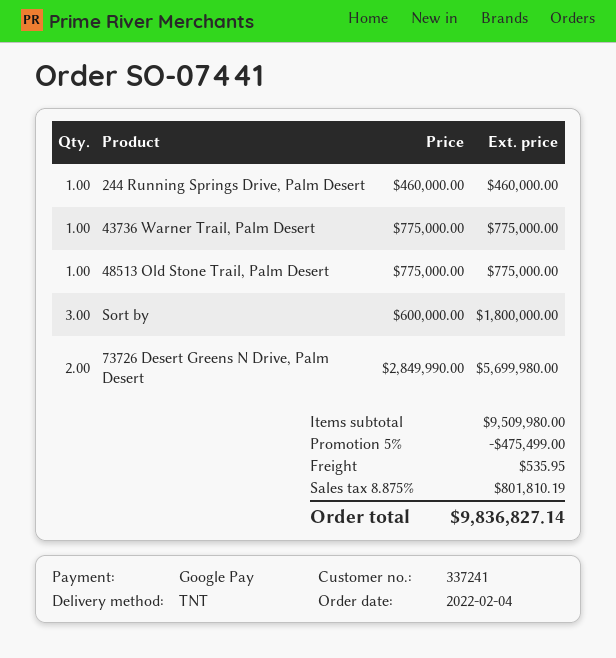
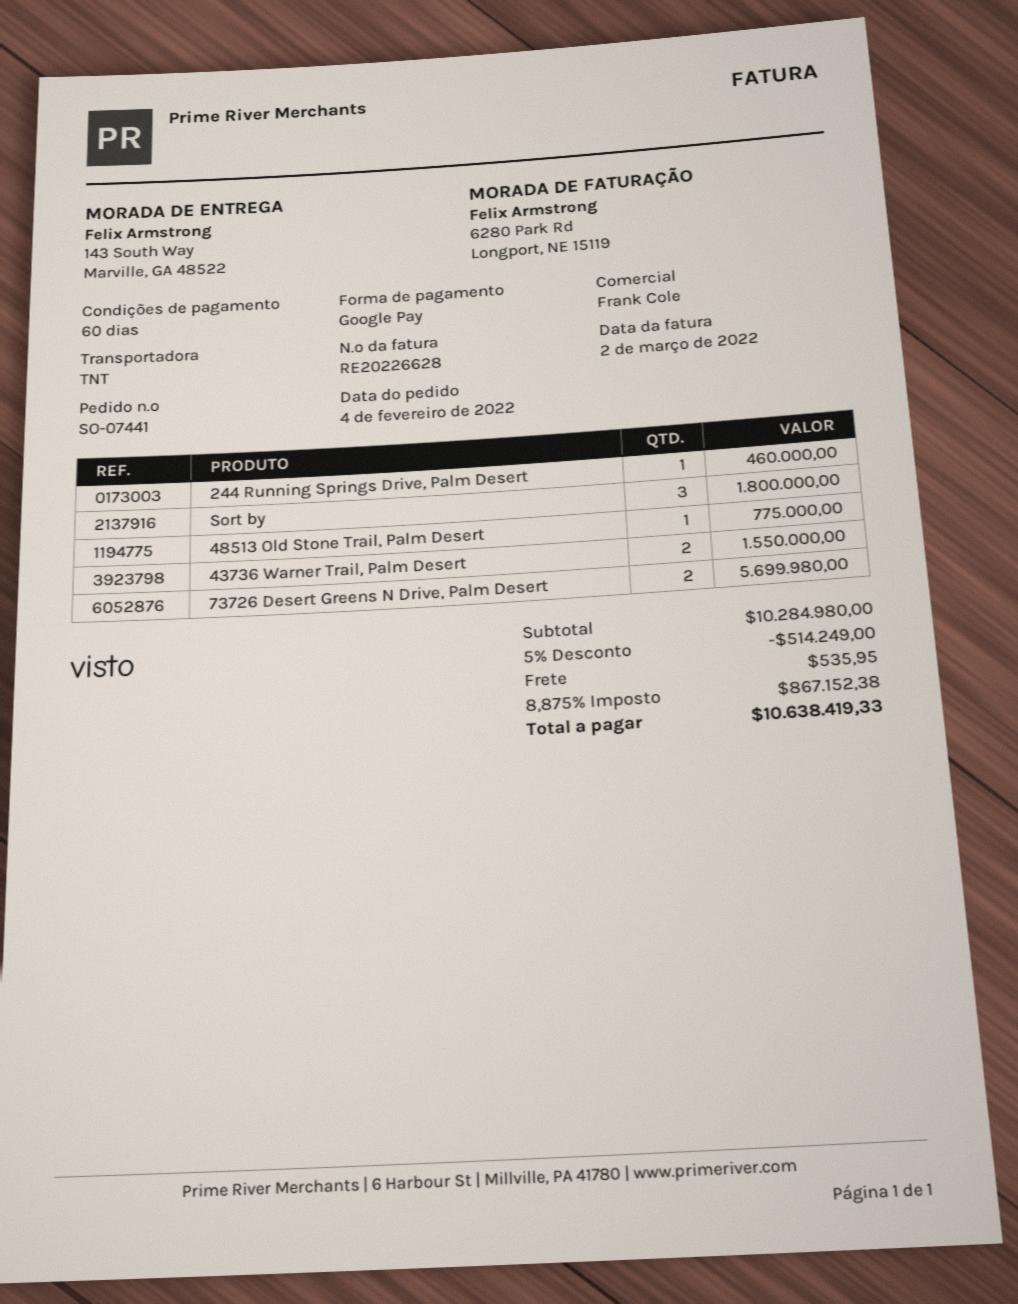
43736 Warner Trail, Palm Desert: 1 for 775000.00 -> 2 for 1550000.00
subtotal: 9509980.00 -> 10284980.00
discount: 5% = 475499.00 -> 5% = 514249.00
tax: 8.875% = 801810.19 -> 8.875% = 867152.38
total: 9836827.14 -> 10638419.33

